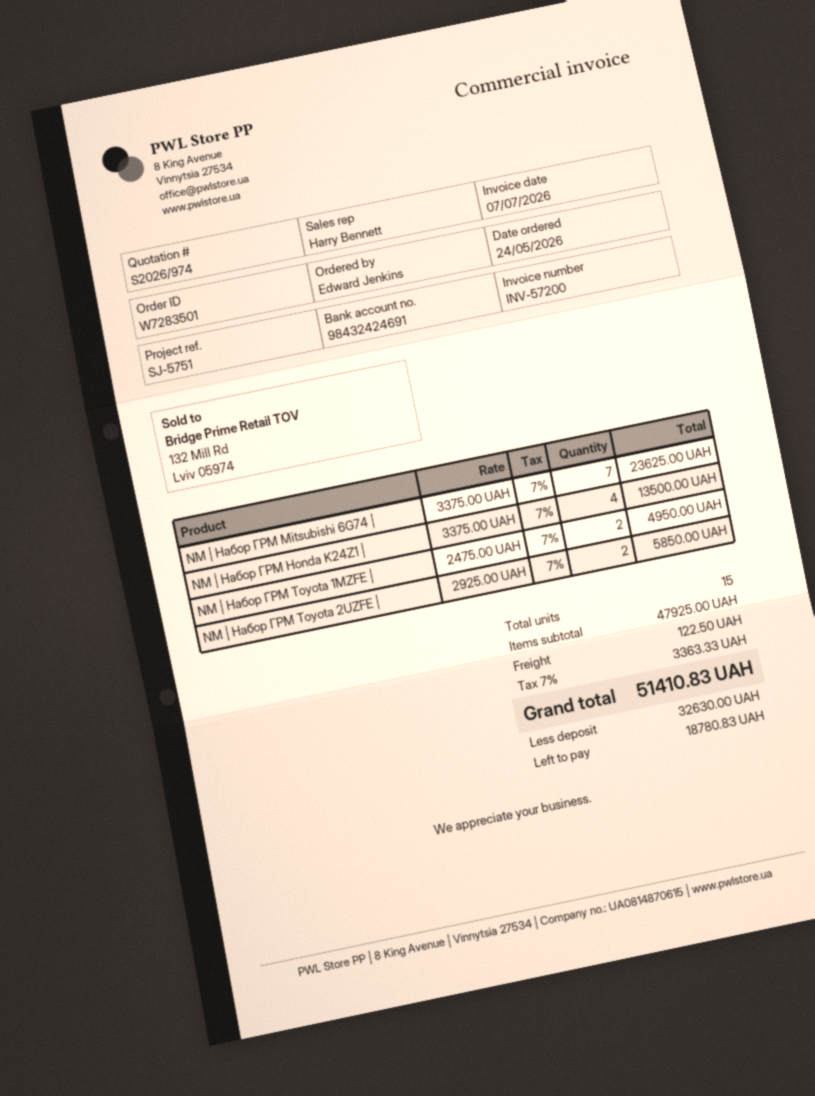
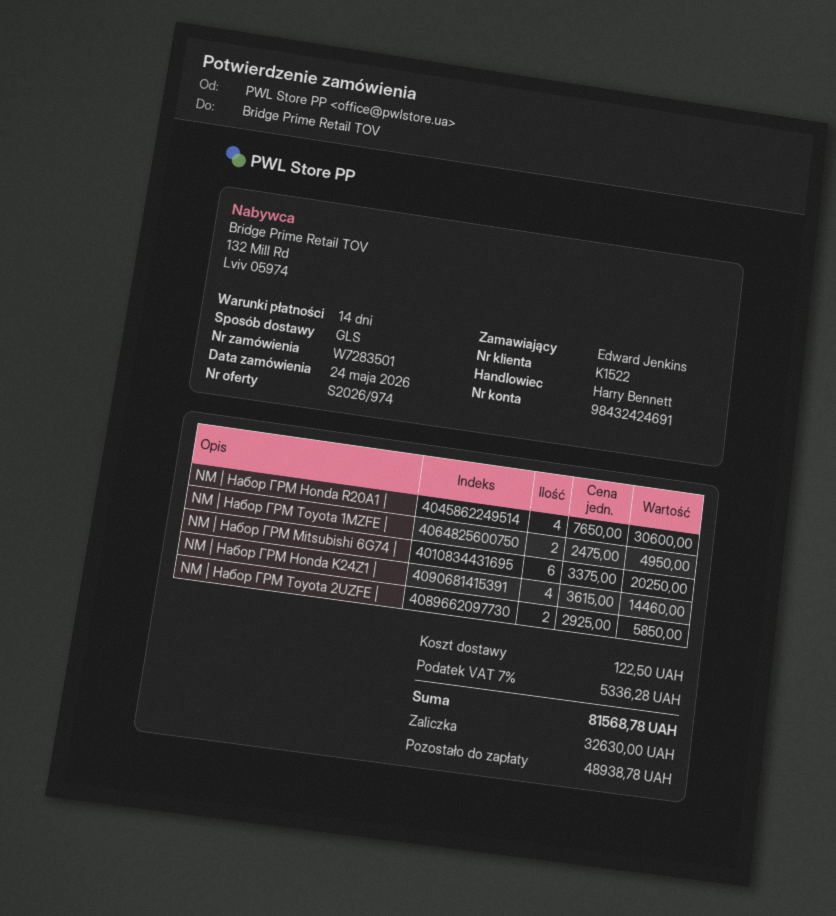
NM | Набор ГРМ Mitsubishi 6G74 |: 7 x 3375.00 = 23625.00 -> 6 x 3375.00 = 20250.00
NM | Набор ГРМ Honda K24Z1 |: 4 x 3375.00 = 13500.00 -> 4 x 3615.00 = 14460.00
NM | Набор ГРМ Honda R20A1 |: none -> 4 x 7650.00 = 30600.00
tax: 7% = 3363.33 -> 7% = 5336.28
total: 51410.83 -> 81568.78
balance: 18780.83 -> 48938.78

